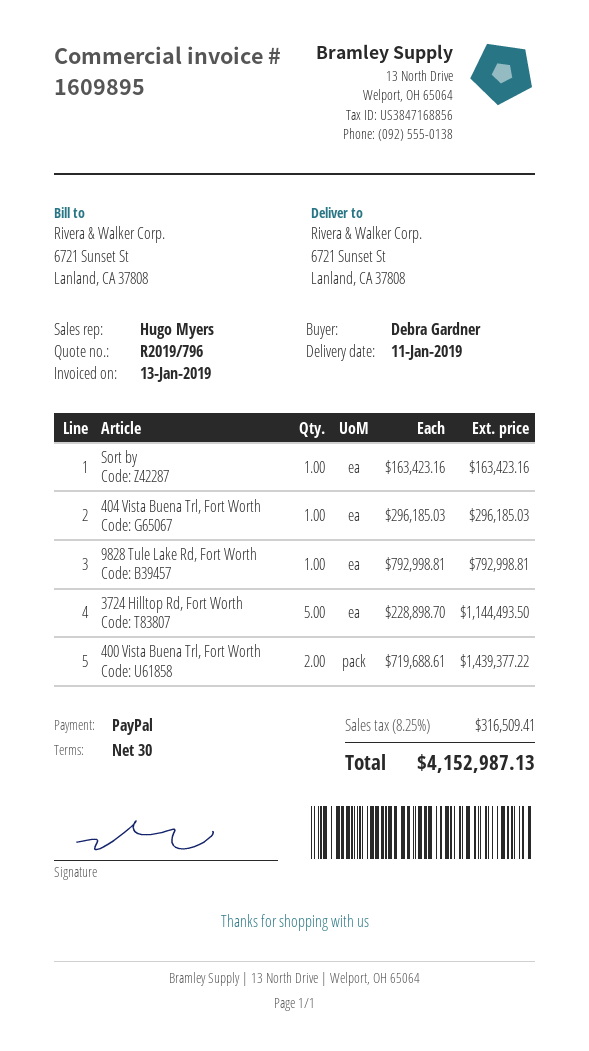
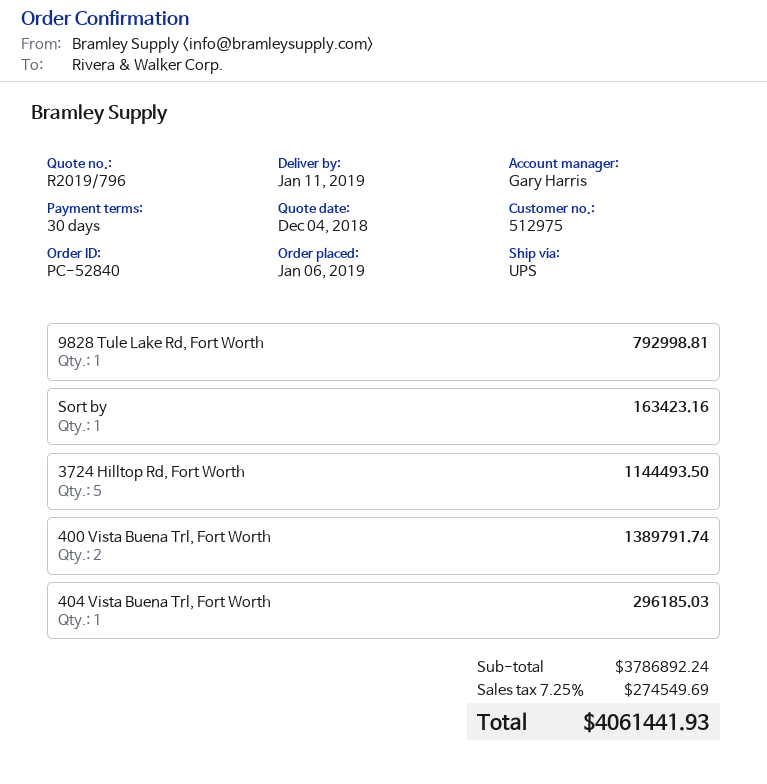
sales rep: Hugo Myers -> Gary Harris
400 Vista Buena Trl, Fort Worth: 2 for 1439377.22 -> 2 for 1389791.74
tax: 8.25% = 316509.41 -> 7.25% = 274549.69
total: 4152987.13 -> 4061441.93

